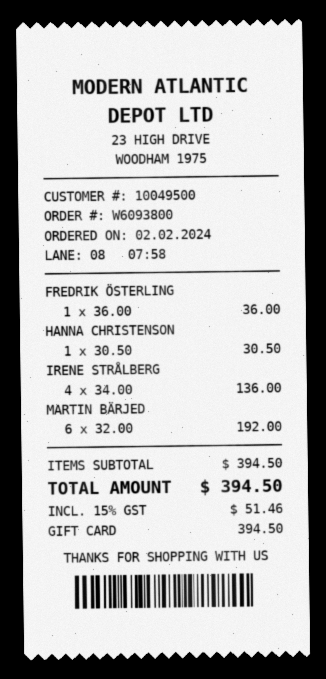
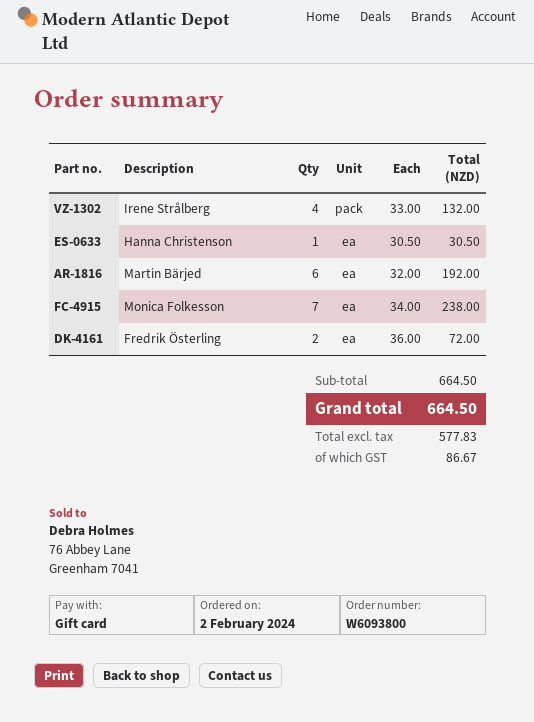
FREDRIK ÖSTERLING: 1 x 36.00 = 36.00 -> 2 x 36.00 = 72.00
IRENE STRÅLBERG: 4 x 34.00 = 136.00 -> 4 x 33.00 = 132.00
Monica Folkesson: none -> 7 x 34.00 = 238.00
subtotal: 394.50 -> 664.50
tax: 51.46 -> 86.67
total: 394.50 -> 664.50

